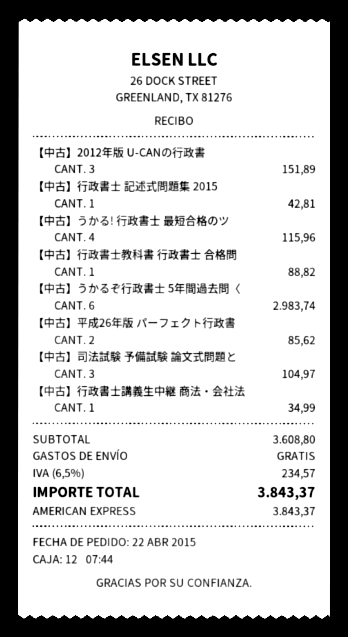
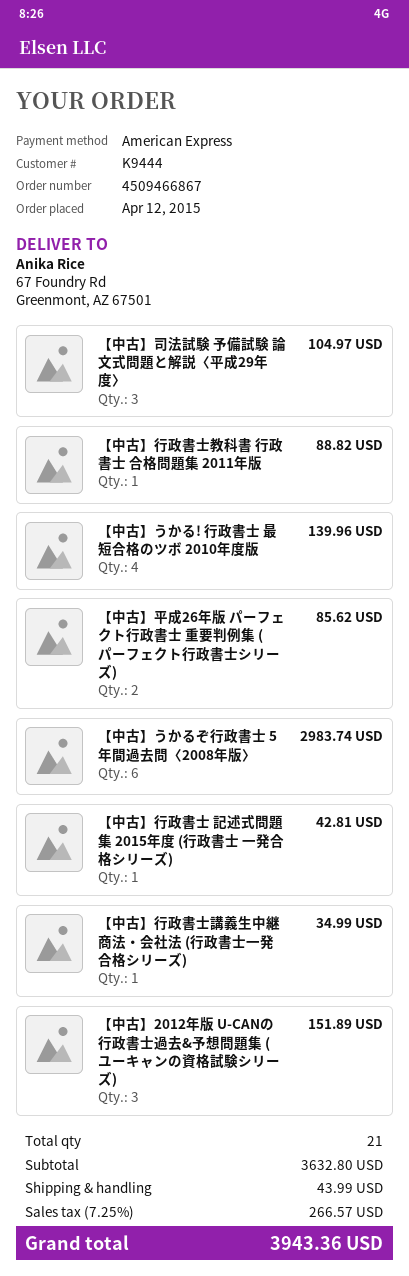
order date: 2015-04-22 -> 2015-04-12
【中古】うかる! 行政書士 最短合格のツ: 4 for 115.96 -> 4 for 139.96
subtotal: 3608.80 -> 3632.80
shipping: 0.00 -> 43.99
tax: 6.5% = 234.57 -> 7.25% = 266.57
total: 3843.37 -> 3943.36

